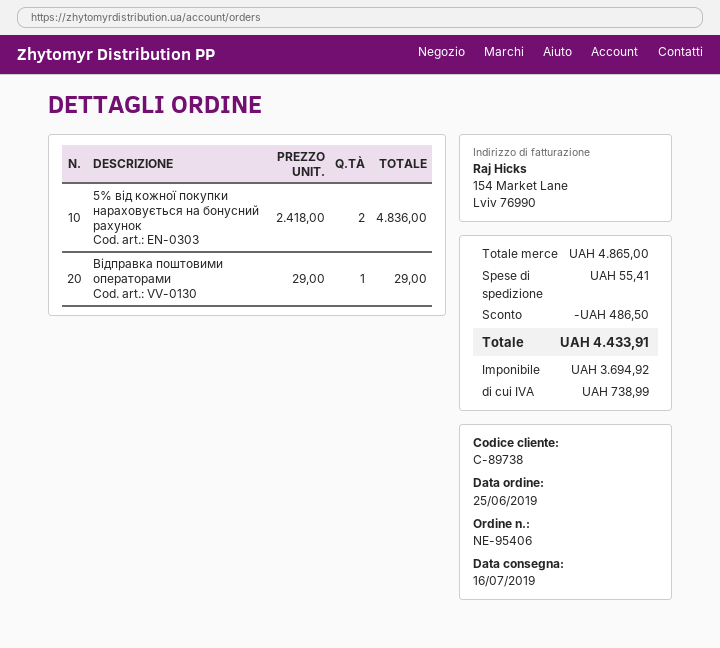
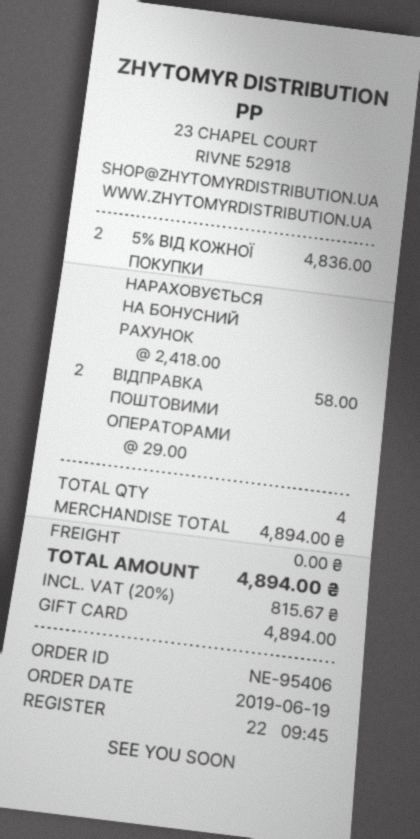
order date: 2019-06-25 -> 2019-06-19
Відправка поштовими операторами: 1 x 29.00 = 29.00 -> 2 x 29.00 = 58.00
subtotal: 4865.00 -> 4894.00
discount: 486.50 -> none
shipping: 55.41 -> 0.00
tax: 738.99 -> 815.67
total: 4433.91 -> 4894.00

